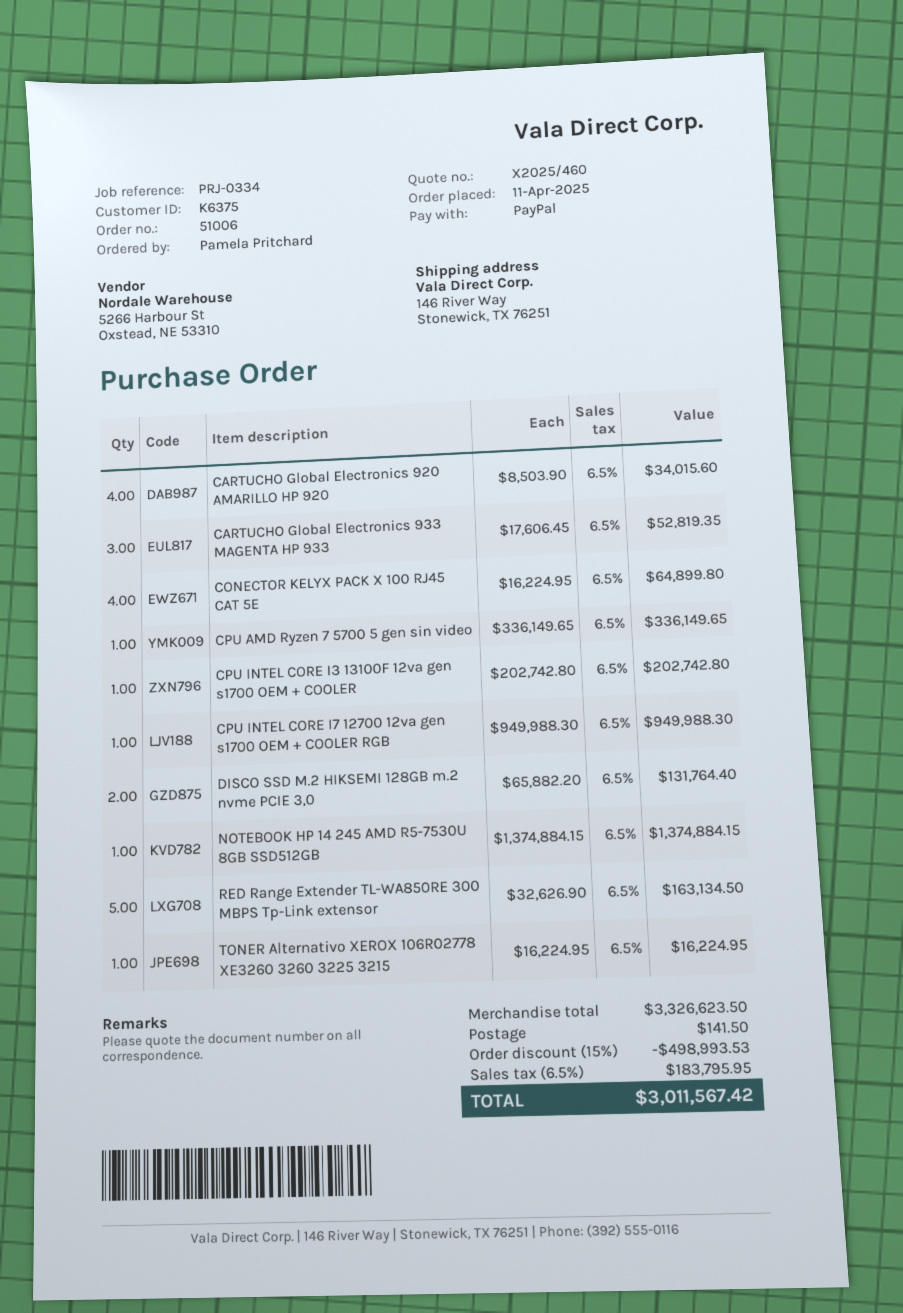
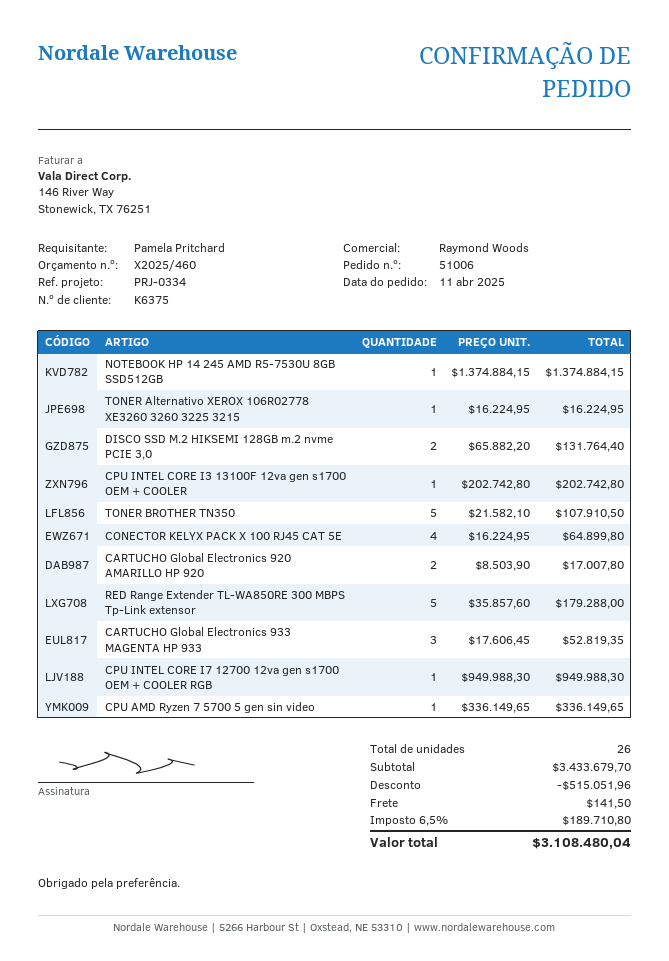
CARTUCHO Global Electronics 920 AMARILLO HP 920: 4 x 8503.90 = 34015.60 -> 2 x 8503.90 = 17007.80
RED Range Extender TL-WA850RE 300 MBPS Tp-Link extensor: 5 x 32626.90 = 163134.50 -> 5 x 35857.60 = 179288.00
TONER BROTHER TN350: none -> 5 x 21582.10 = 107910.50
subtotal: 3326623.50 -> 3433679.70
discount: 498993.53 -> 515051.96
tax: 6.5% = 183795.95 -> 6.5% = 189710.80
total: 3011567.42 -> 3108480.04

